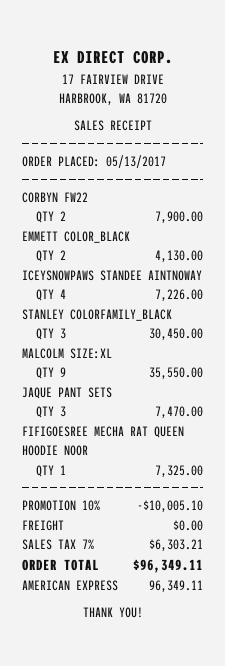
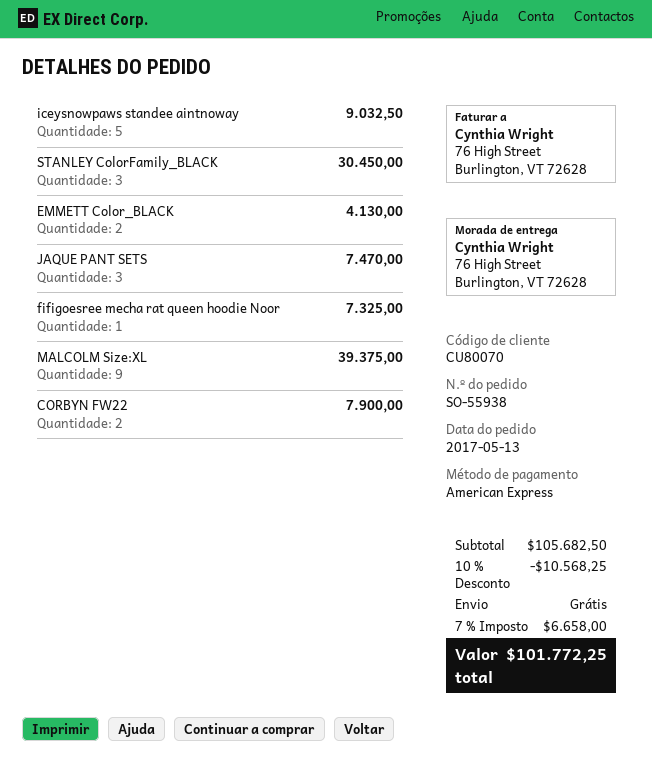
ICEYSNOWPAWS STANDEE AINTNOWAY: 4 for 7226.00 -> 5 for 9032.50
MALCOLM SIZE:XL: 9 for 35550.00 -> 9 for 39375.00
discount: 10% = 10005.10 -> 10% = 10568.25
tax: 7% = 6303.21 -> 7% = 6658.00
total: 96349.11 -> 101772.25

